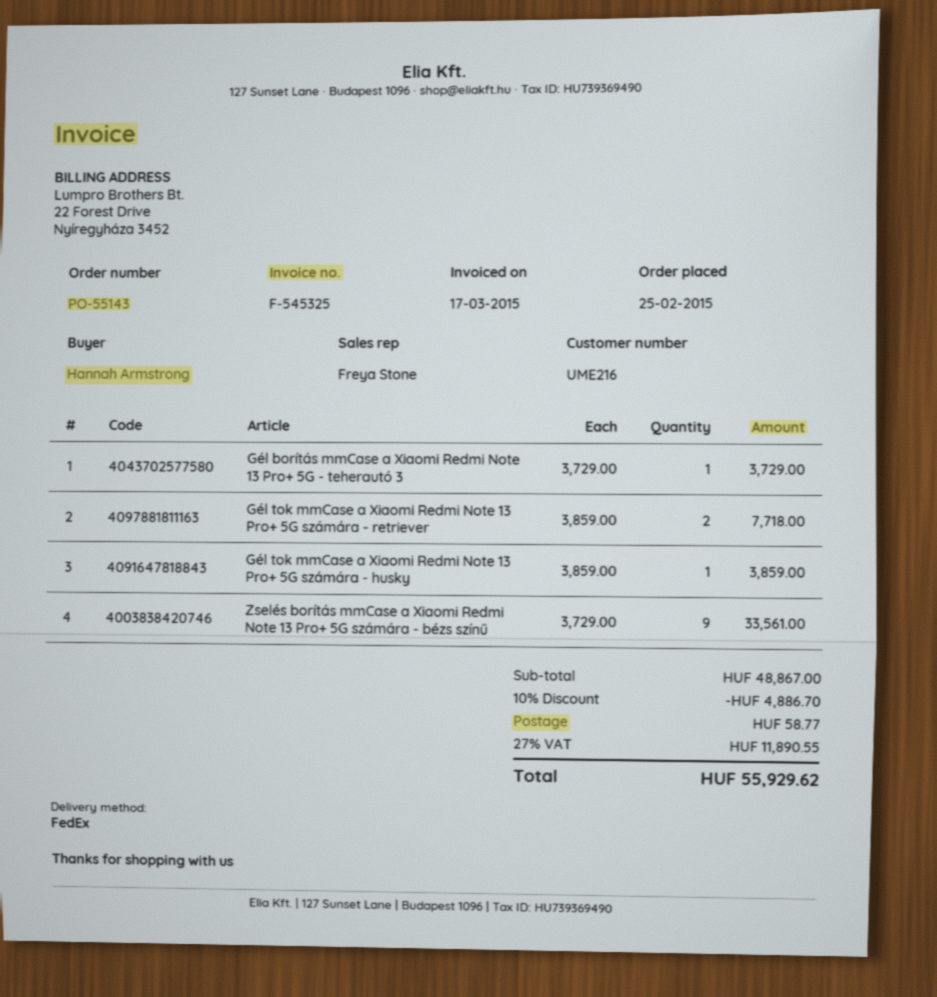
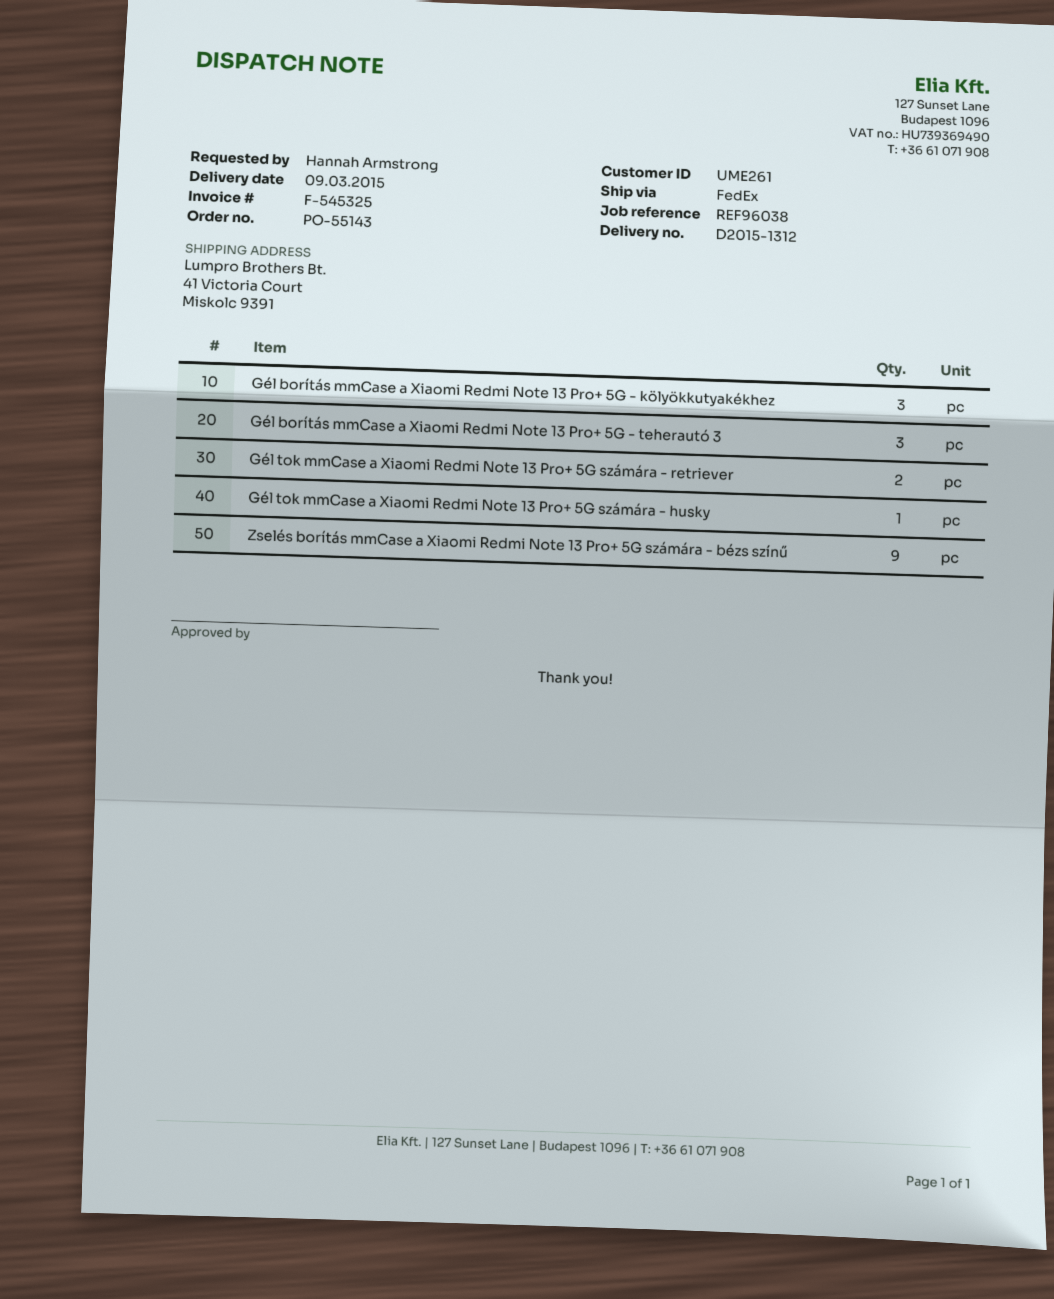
customer number: UME216 -> UME261
Gél borítás mmCase a Xiaomi Redmi Note 13 Pro+ 5G - teherautó 3: 1 -> 3
Gél borítás mmCase a Xiaomi Redmi Note 13 Pro+ 5G - kölyökkutyakékhez: none -> 3

